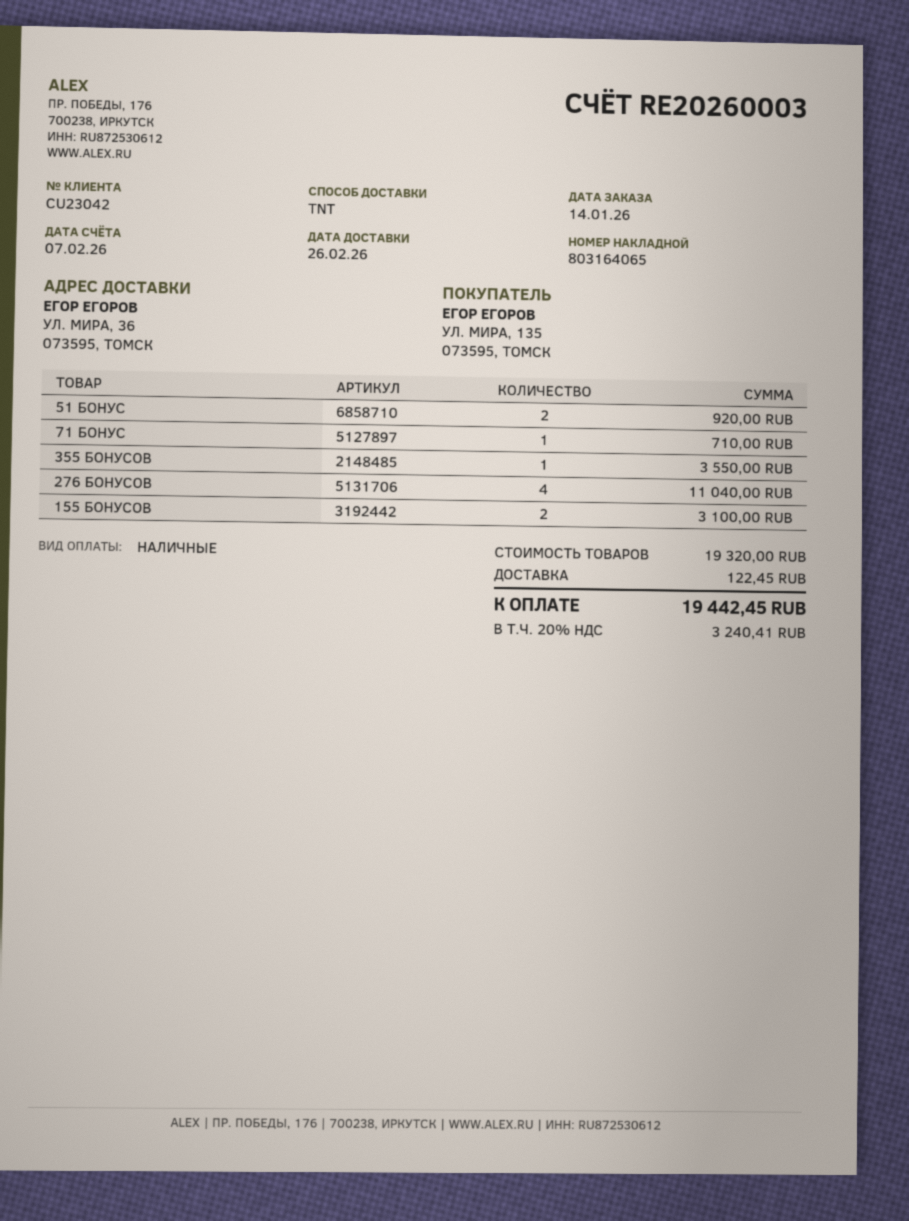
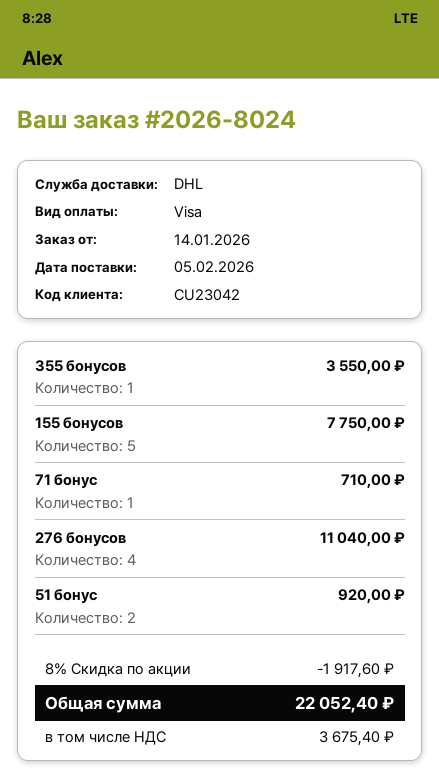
delivery date: 2026-02-26 -> 2026-02-05
payment method: cash -> Visa
shipping method: TNT -> DHL
155 БОНУСОВ: 2 for 3100.00 -> 5 for 7750.00
discount: none -> 8% = 1917.60
shipping: 122.45 -> none
tax: 3240.41 -> 3675.40
total: 19442.45 -> 22052.40

